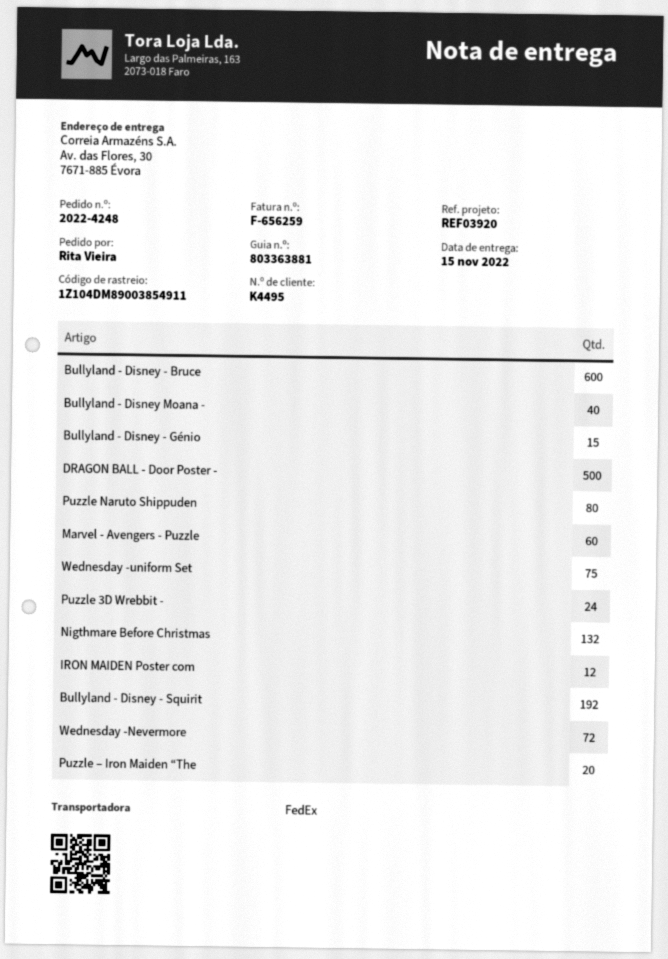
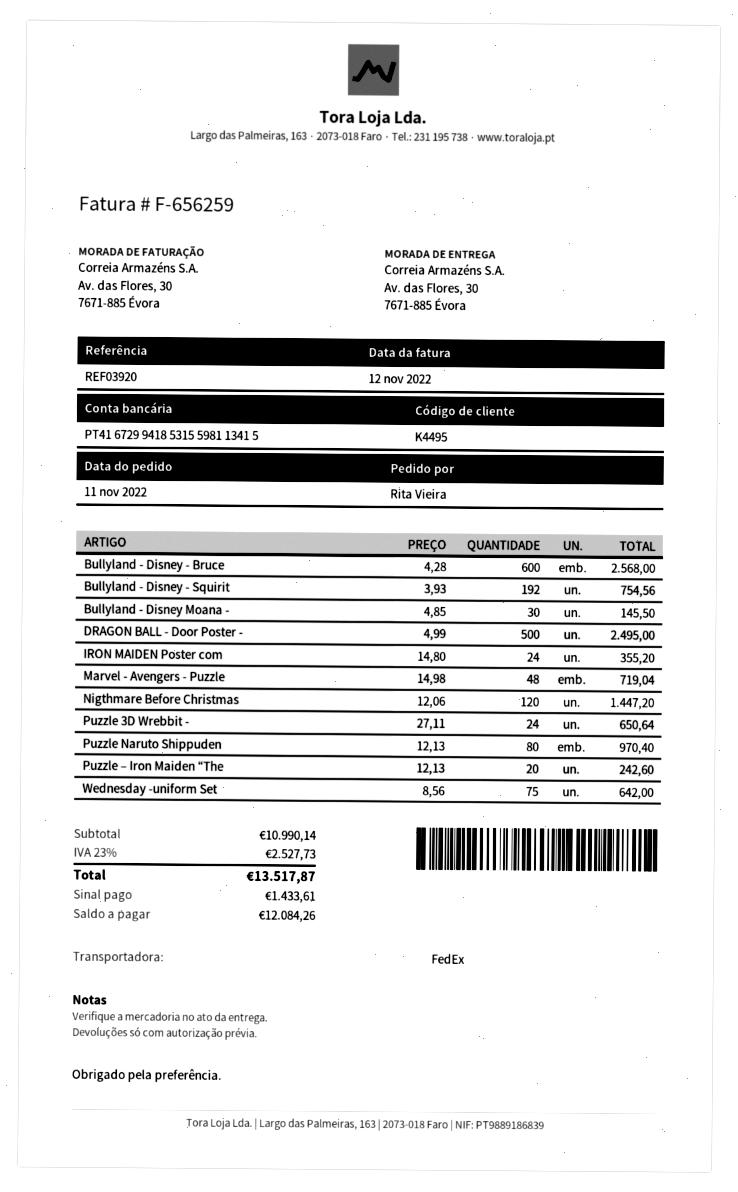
Bullyland - Disney Moana -: 40 -> 30
Bullyland - Disney - Génio: 15 -> none
Marvel - Avengers - Puzzle: 60 -> 48
Nigthmare Before Christmas: 132 -> 120
IRON MAIDEN Poster com: 12 -> 24
Wednesday -Nevermore: 72 -> none

